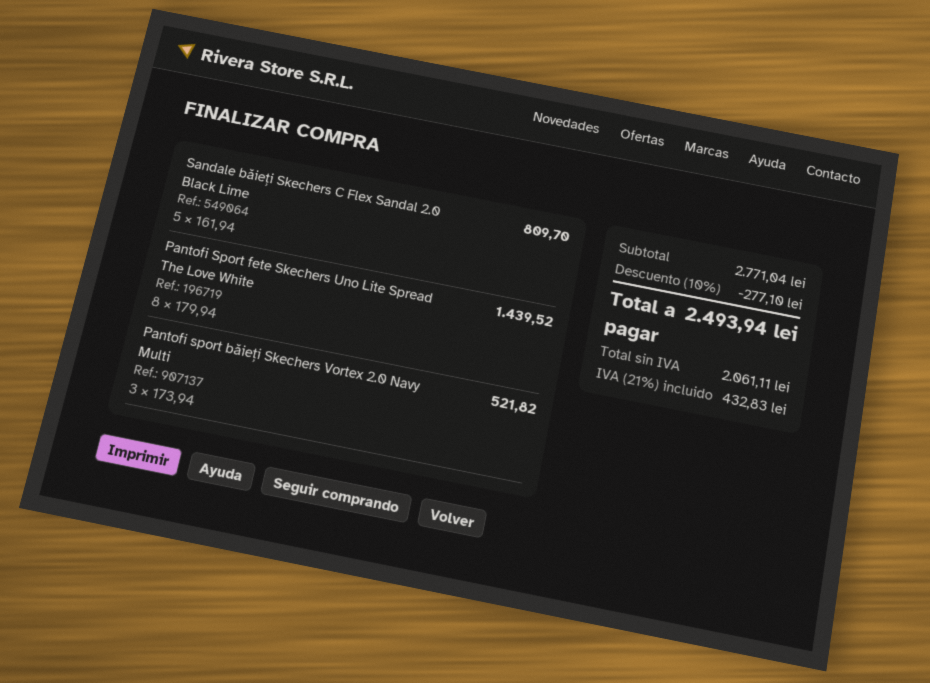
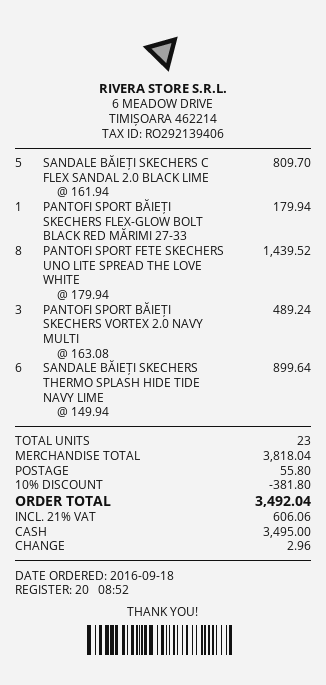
Pantofi sport băieți Skechers Vortex 2.0 Navy Multi: 3 x 173.94 = 521.82 -> 3 x 163.08 = 489.24
PANTOFI SPORT BĂIEȚI SKECHERS FLEX-GLOW BOLT BLACK RED MĂRIMI 27-33: none -> 1 x 179.94 = 179.94
SANDALE BĂIEȚI SKECHERS THERMO SPLASH HIDE TIDE NAVY LIME: none -> 6 x 149.94 = 899.64
subtotal: 2771.04 -> 3818.04
discount: 10% = 277.10 -> 10% = 381.80
shipping: none -> 55.80
tax: 21% = 432.83 -> 21% = 606.06
total: 2493.94 -> 3492.04

